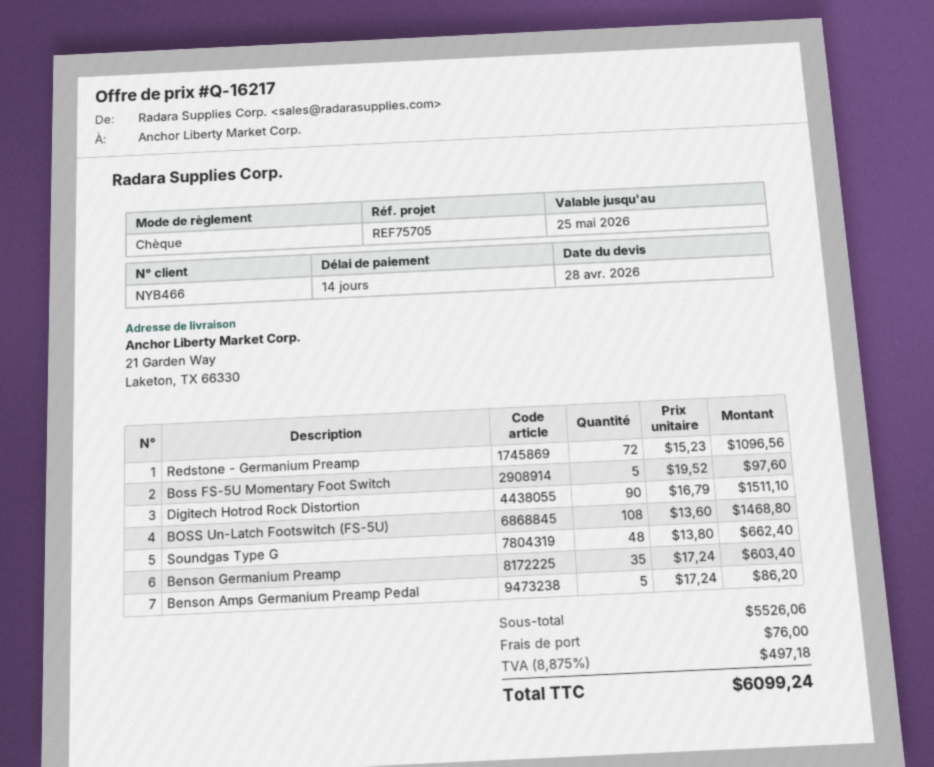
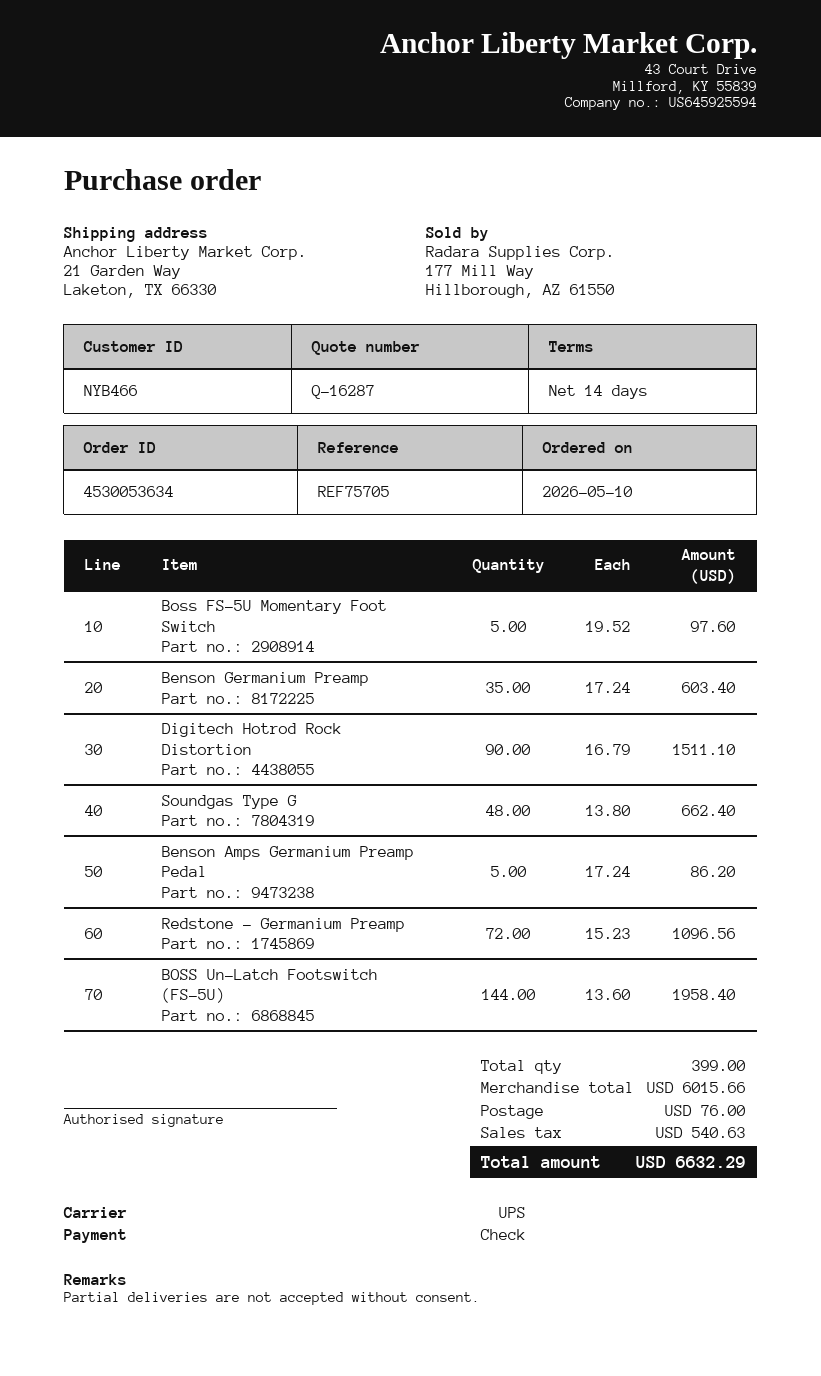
quote number: Q-16217 -> Q-16287
BOSS Un-Latch Footswitch (FS-5U): 108 x 13.60 = 1468.80 -> 144 x 13.60 = 1958.40
subtotal: 5526.06 -> 6015.66
tax: 497.18 -> 540.63
total: 6099.24 -> 6632.29

